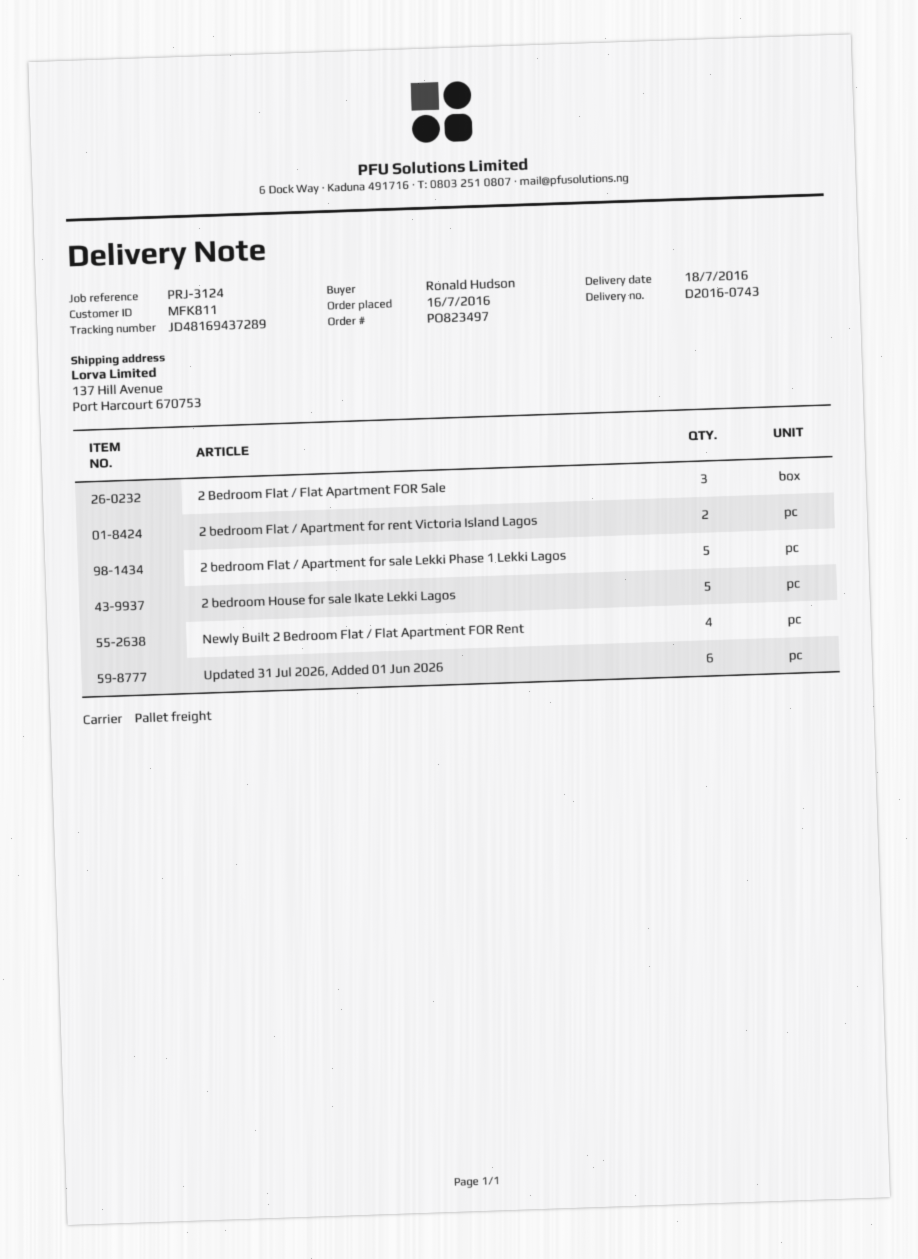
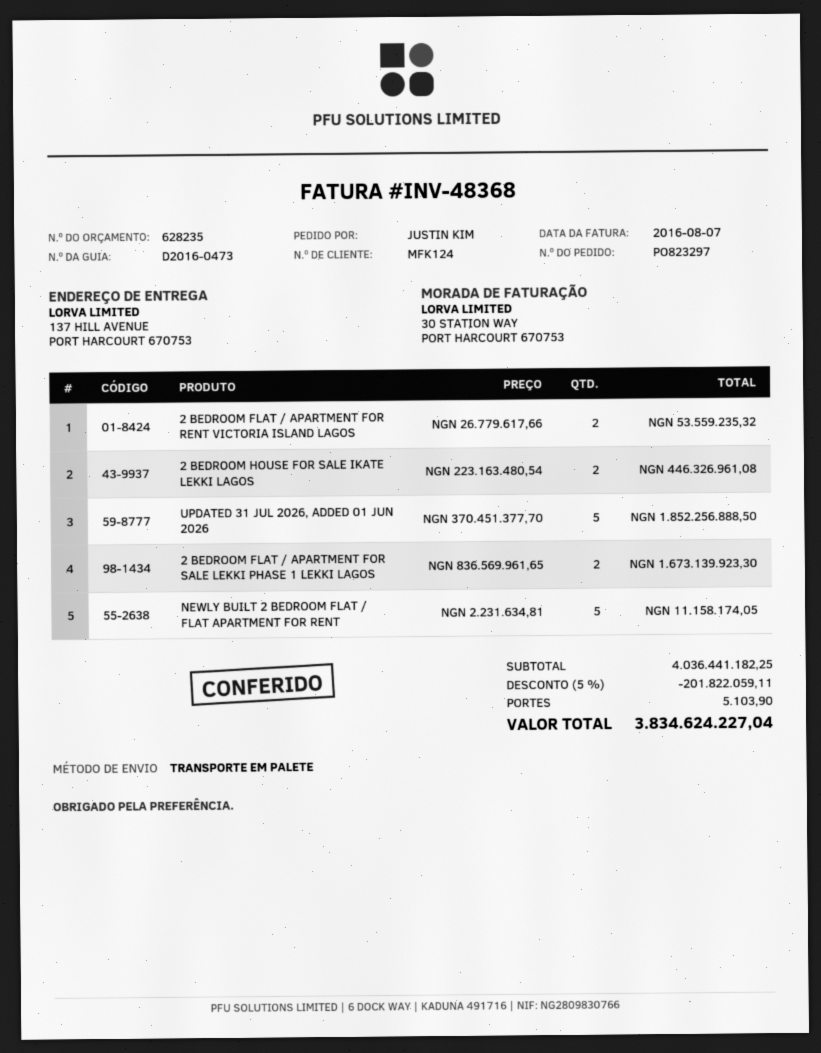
order number: PO823497 -> PO823297
delivery note number: D2016-0743 -> D2016-0473
customer number: MFK811 -> MFK124
ordered by: Ronald Hudson -> JUSTIN KIM
2 Bedroom Flat / Flat Apartment FOR Sale: 3 -> none
2 bedroom Flat / Apartment for sale Lekki Phase 1 Lekki Lagos: 5 -> 2
2 bedroom House for sale Ikate Lekki Lagos: 5 -> 2
Newly Built 2 Bedroom Flat / Flat Apartment FOR Rent: 4 -> 5
Updated 31 Jul 2026, Added 01 Jun 2026: 6 -> 5

